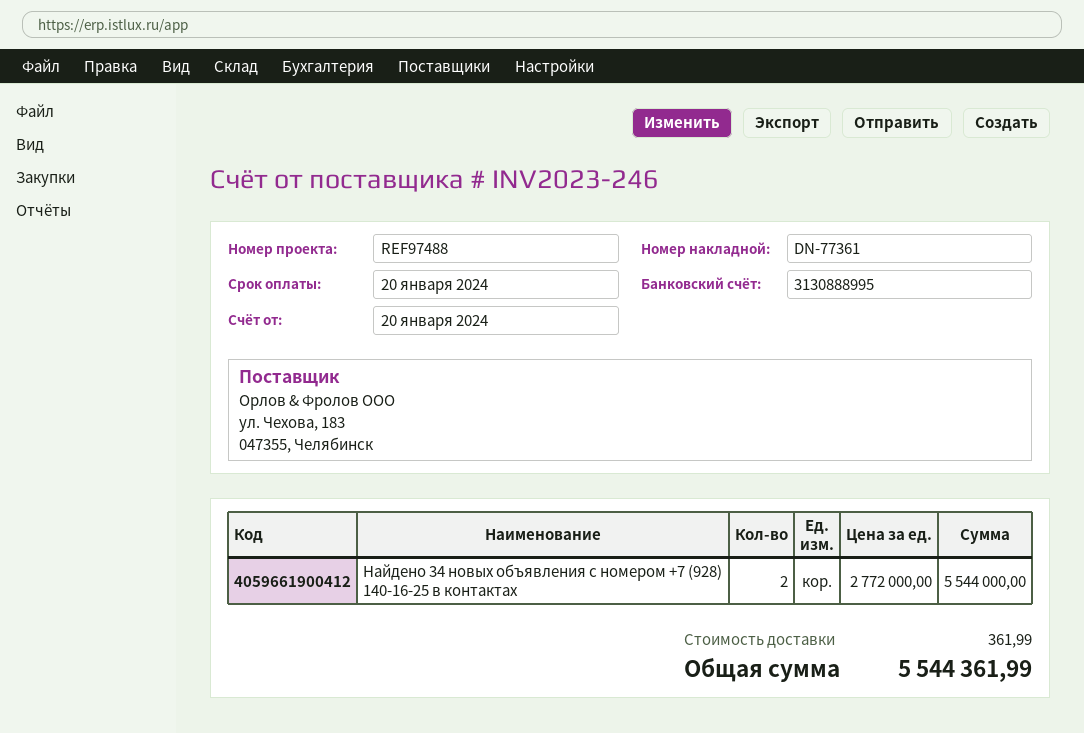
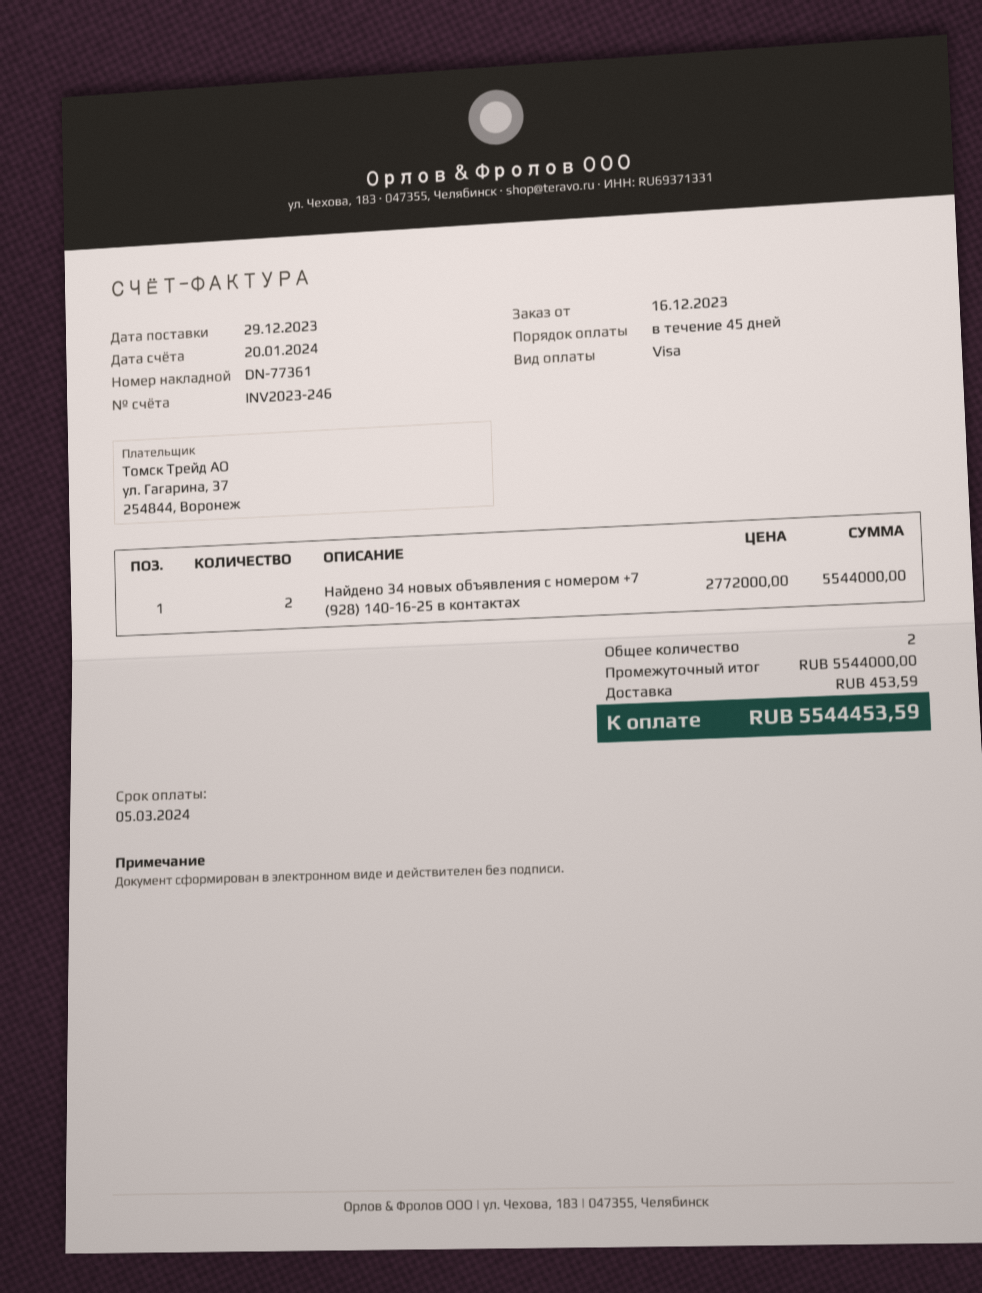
due date: 2024-01-20 -> 2024-03-05
shipping: 361.99 -> 453.59
total: 5544361.99 -> 5544453.59

